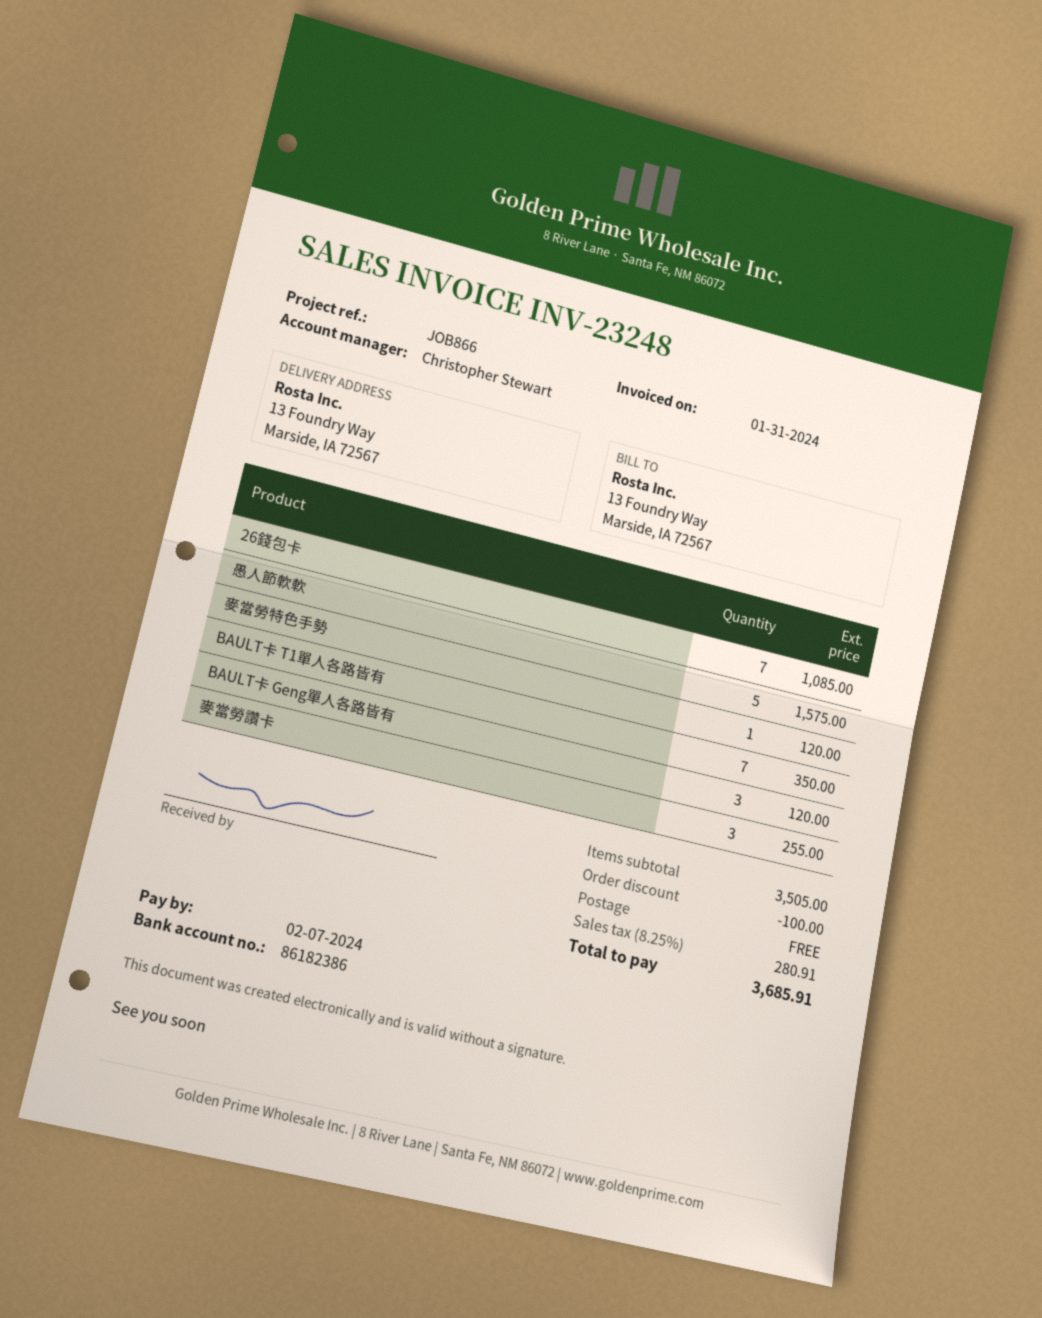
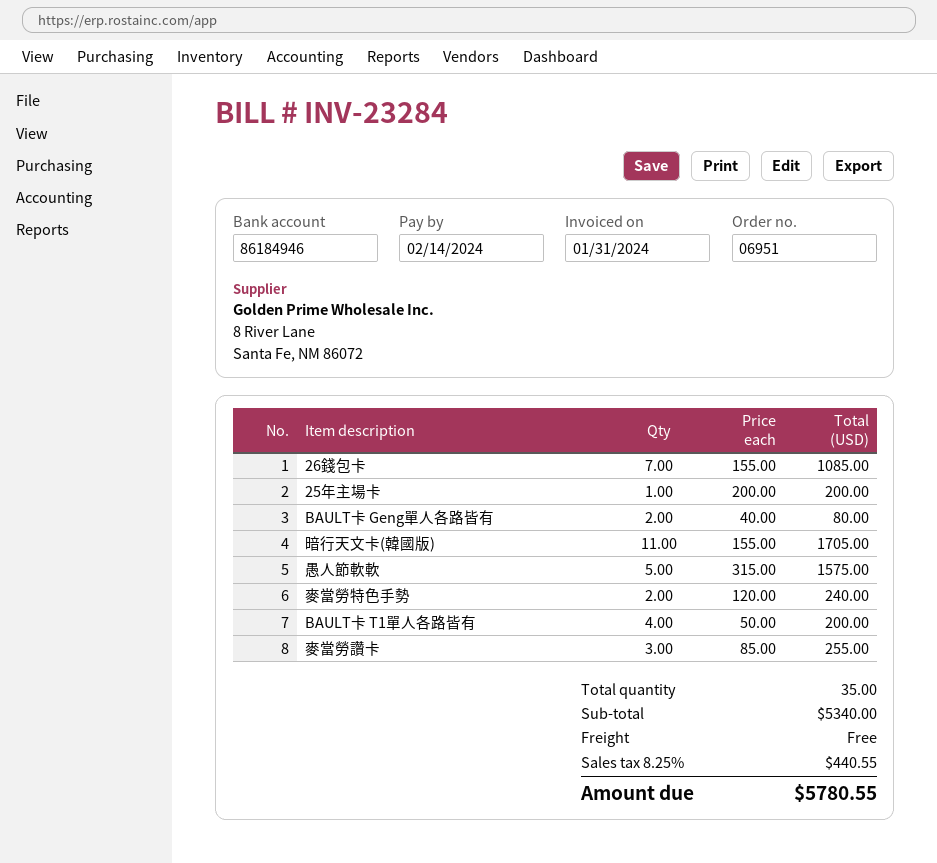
invoice number: INV-23248 -> INV-23284
due date: 2024-02-07 -> 2024-02-14
bank account: 86182386 -> 86184946
麥當勞特色手勢: 1 for 120.00 -> 2 for 240.00
BAULT卡 T1單人各路皆有: 7 for 350.00 -> 4 for 200.00
BAULT卡 Geng單人各路皆有: 3 for 120.00 -> 2 for 80.00
25年主場卡: none -> 1 for 200.00
暗行天文卡(韓國版): none -> 11 for 1705.00
subtotal: 3505.00 -> 5340.00
discount: 100.00 -> none
tax: 8.25% = 280.91 -> 8.25% = 440.55
total: 3685.91 -> 5780.55

